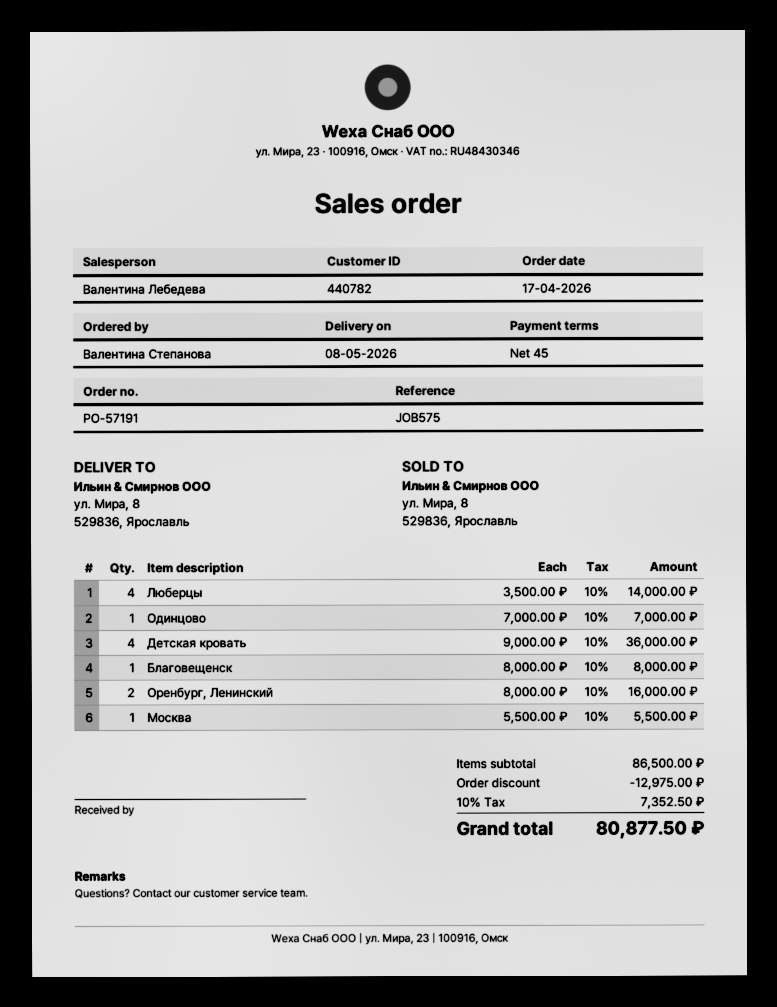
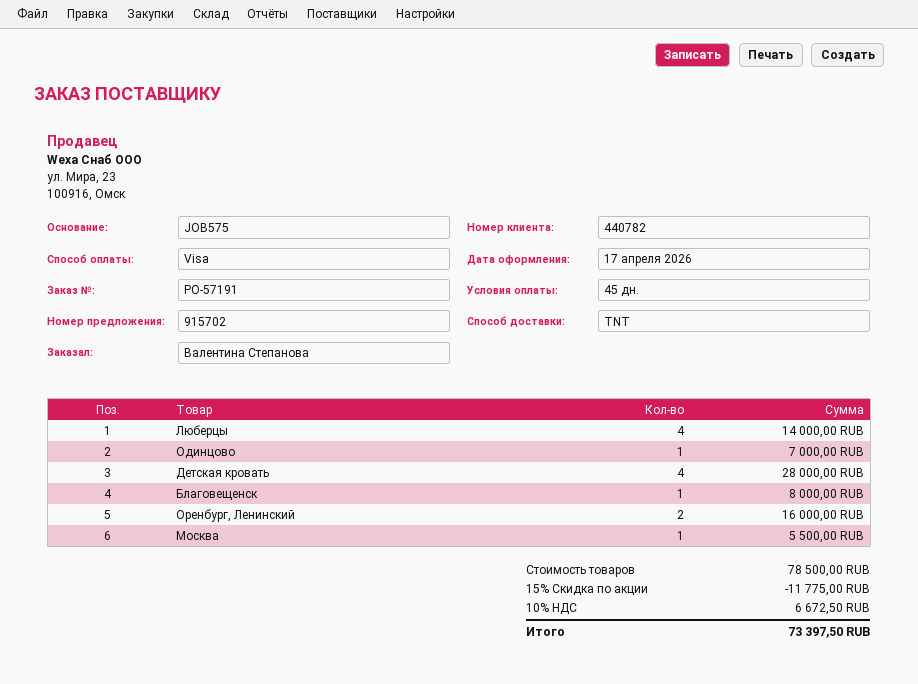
Детская кровать: 4 for 36000.00 -> 4 for 28000.00
subtotal: 86500.00 -> 78500.00
discount: 12975.00 -> 11775.00
tax: 10% = 7352.50 -> 10% = 6672.50
total: 80877.50 -> 73397.50

